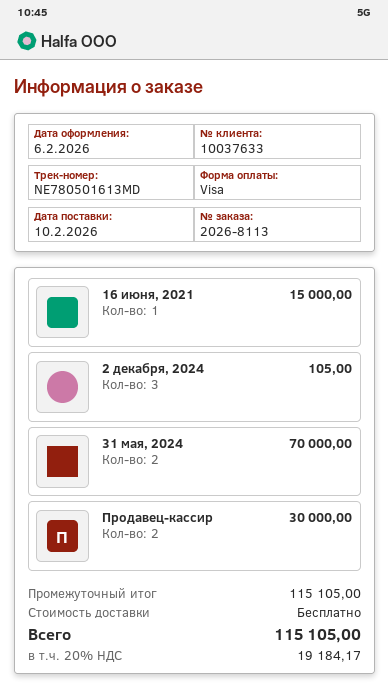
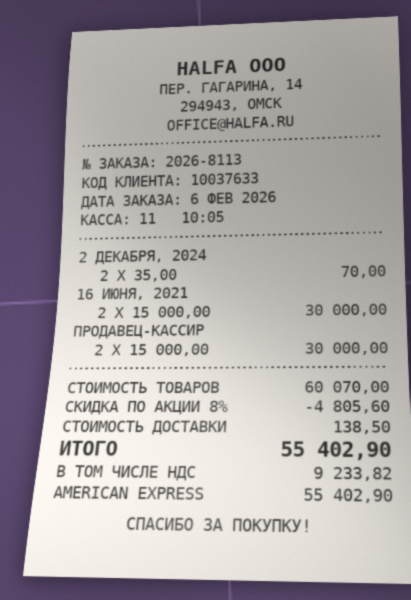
payment method: Visa -> American Express
16 июня, 2021: 1 for 15000.00 -> 2 for 30000.00
2 декабря, 2024: 3 for 105.00 -> 2 for 70.00
31 мая, 2024: 2 for 70000.00 -> none
subtotal: 115105.00 -> 60070.00
discount: none -> 8% = 4805.60
shipping: 0.00 -> 138.50
tax: 19184.17 -> 9233.82
total: 115105.00 -> 55402.90

